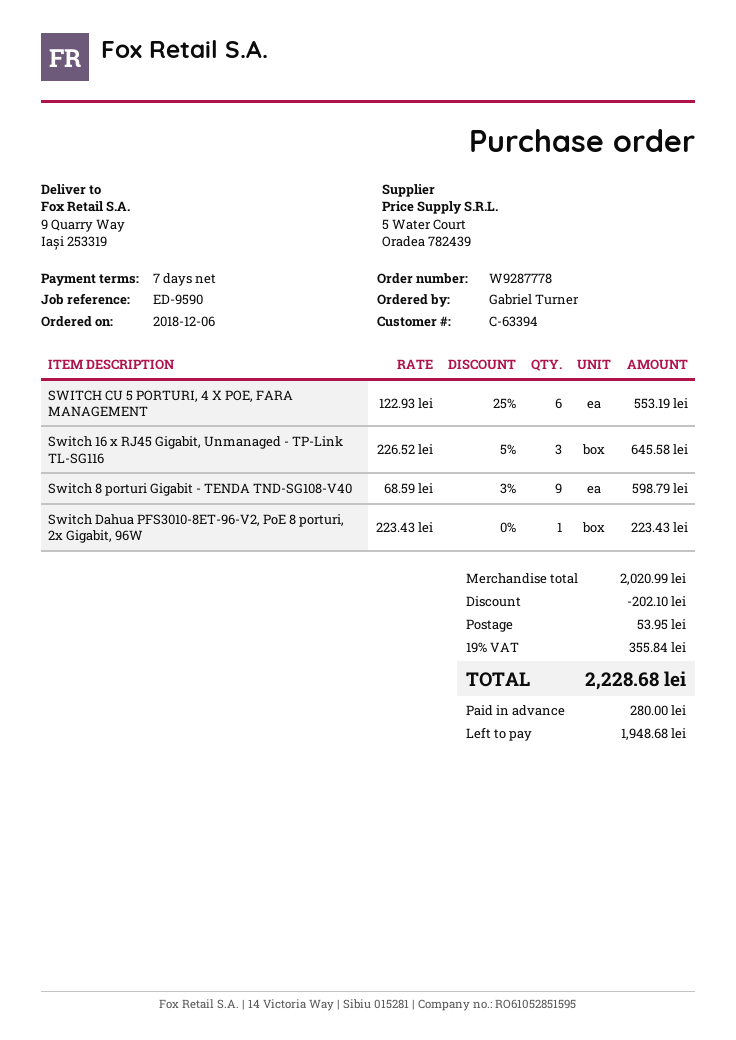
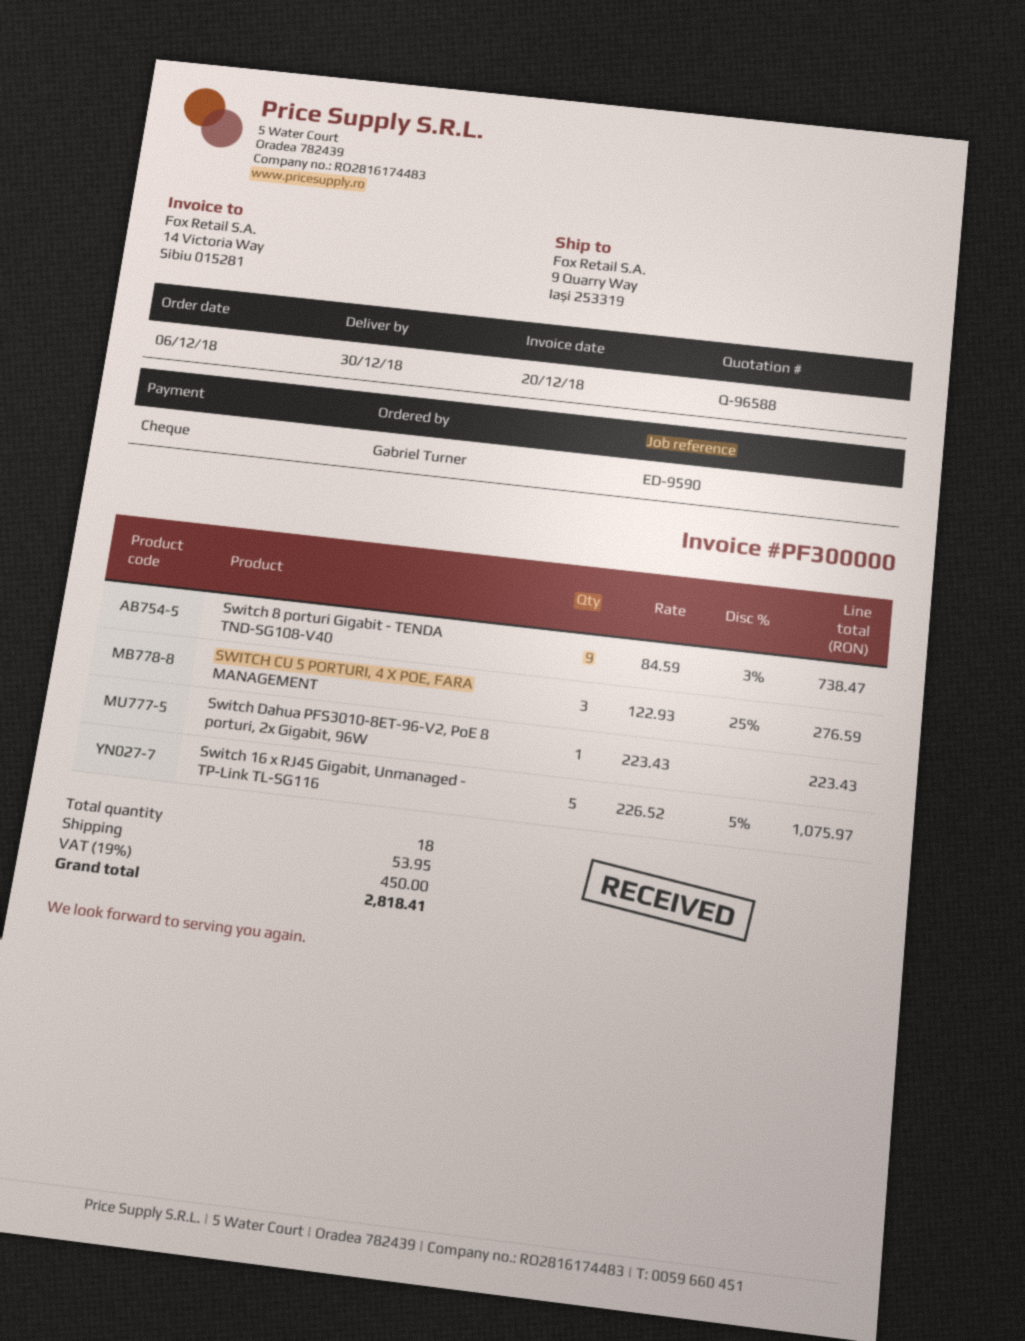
SWITCH CU 5 PORTURI, 4 X POE, FARA MANAGEMENT: 6 x 122.93 - 25% = 553.19 -> 3 x 122.93 - 25% = 276.59
Switch 16 x RJ45 Gigabit, Unmanaged - TP-Link TL-SG116: 3 x 226.52 - 5% = 645.58 -> 5 x 226.52 - 5% = 1075.97
Switch 8 porturi Gigabit - TENDA TND-SG108-V40: 9 x 68.59 - 3% = 598.79 -> 9 x 84.59 - 3% = 738.47
discount: 202.10 -> none
tax: 19% = 355.84 -> 19% = 450.00
total: 2228.68 -> 2818.41

